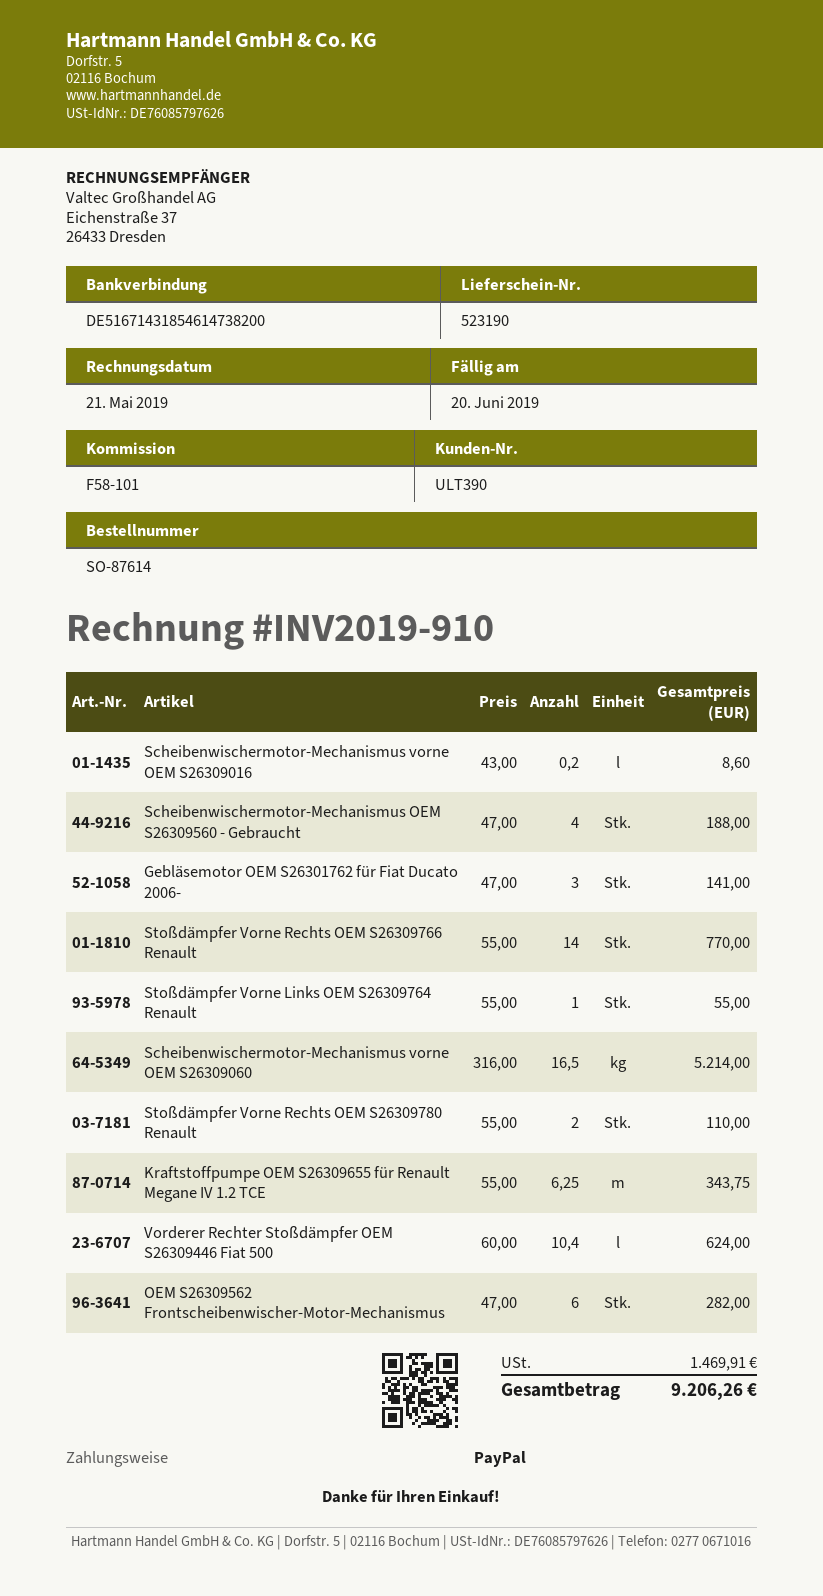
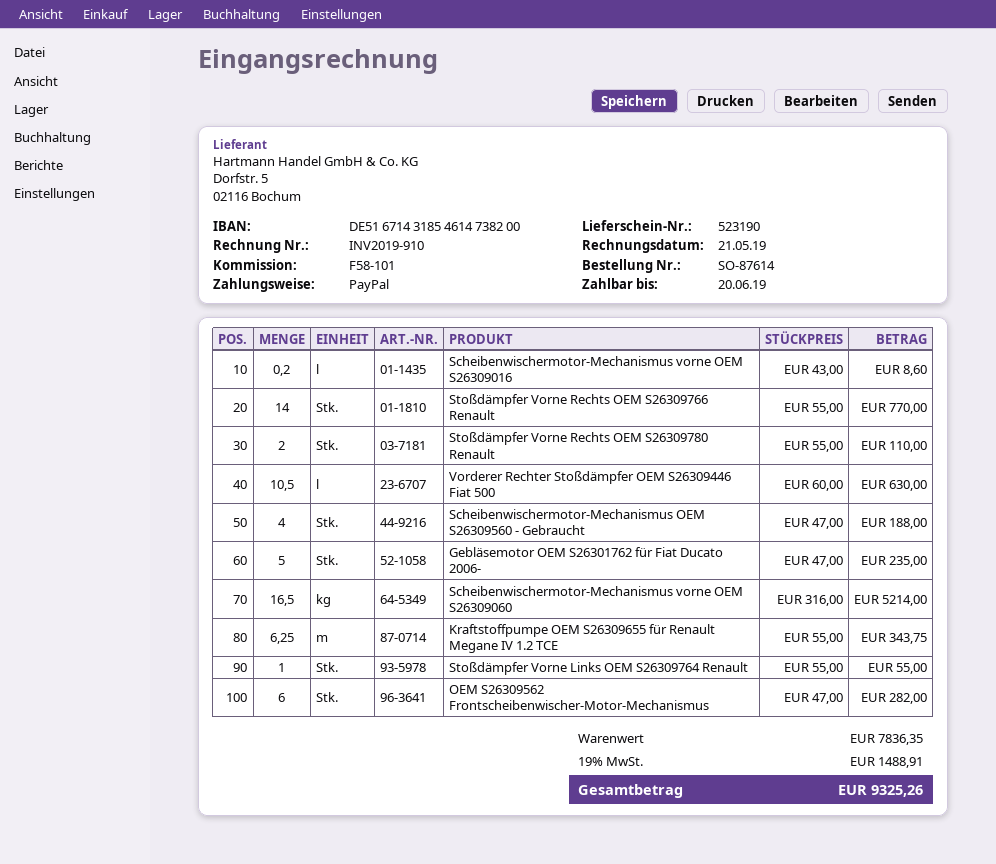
Gebläsemotor OEM S26301762 für Fiat Ducato 2006-: 3 x 47.00 = 141.00 -> 5 x 47.00 = 235.00
Vorderer Rechter Stoßdämpfer OEM S26309446 Fiat 500: 10.4 x 60.00 = 624.00 -> 10.5 x 60.00 = 630.00
tax: 1469.91 -> 1488.91
total: 9206.26 -> 9325.26

